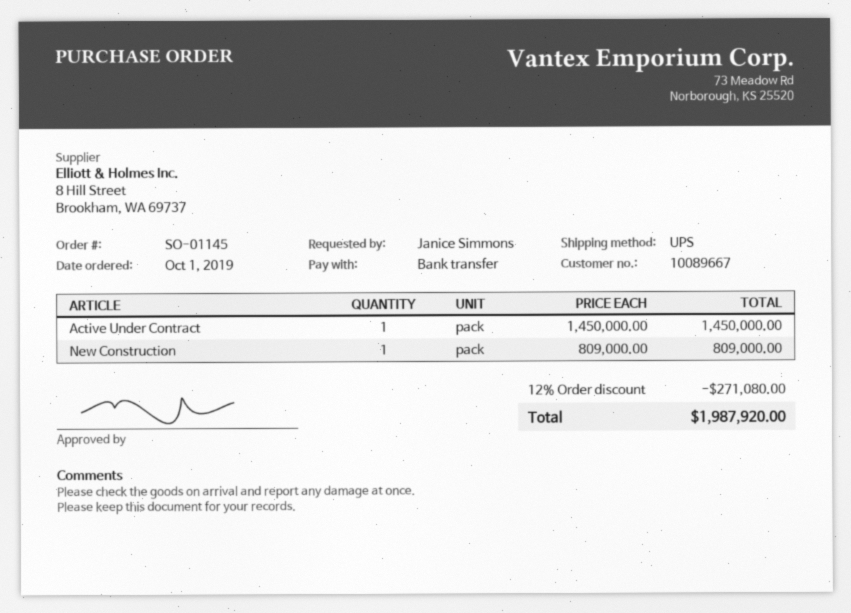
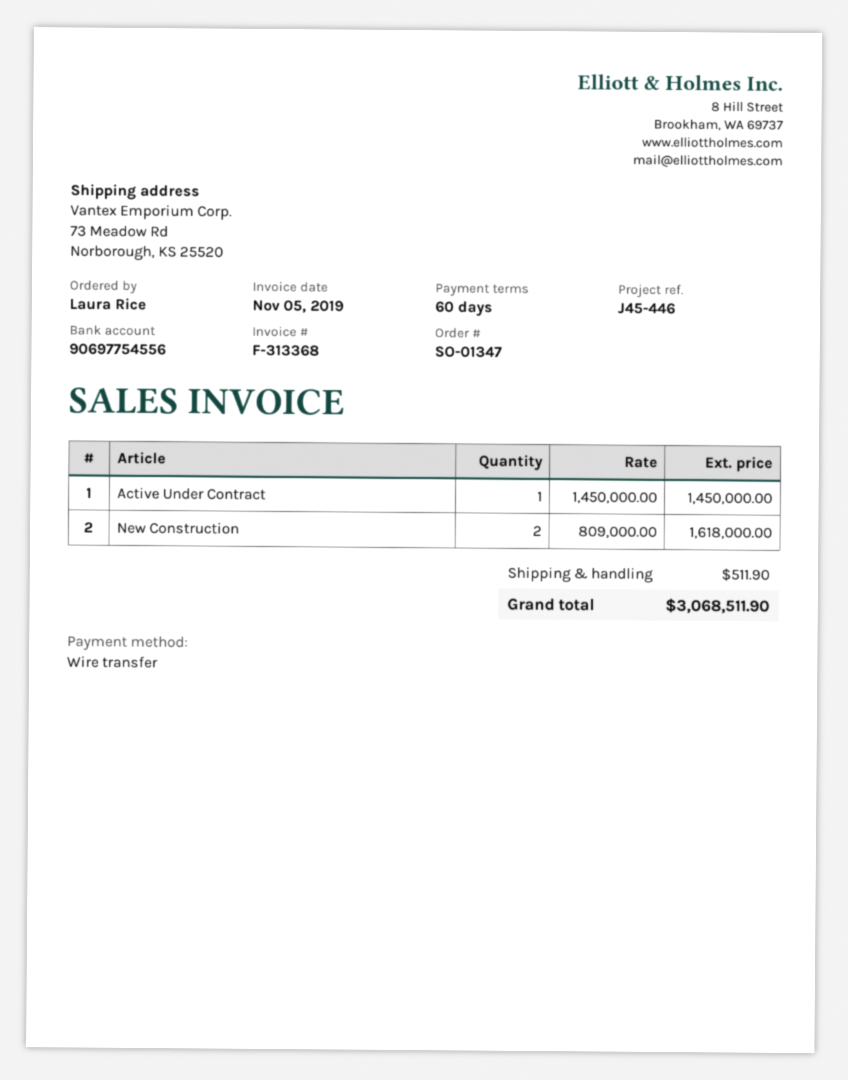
order number: SO-01145 -> SO-01347
ordered by: Janice Simmons -> Laura Rice
New Construction: 1 x 809000.00 = 809000.00 -> 2 x 809000.00 = 1618000.00
discount: 12% = 271080.00 -> none
shipping: none -> 511.90
total: 1987920.00 -> 3068511.90

